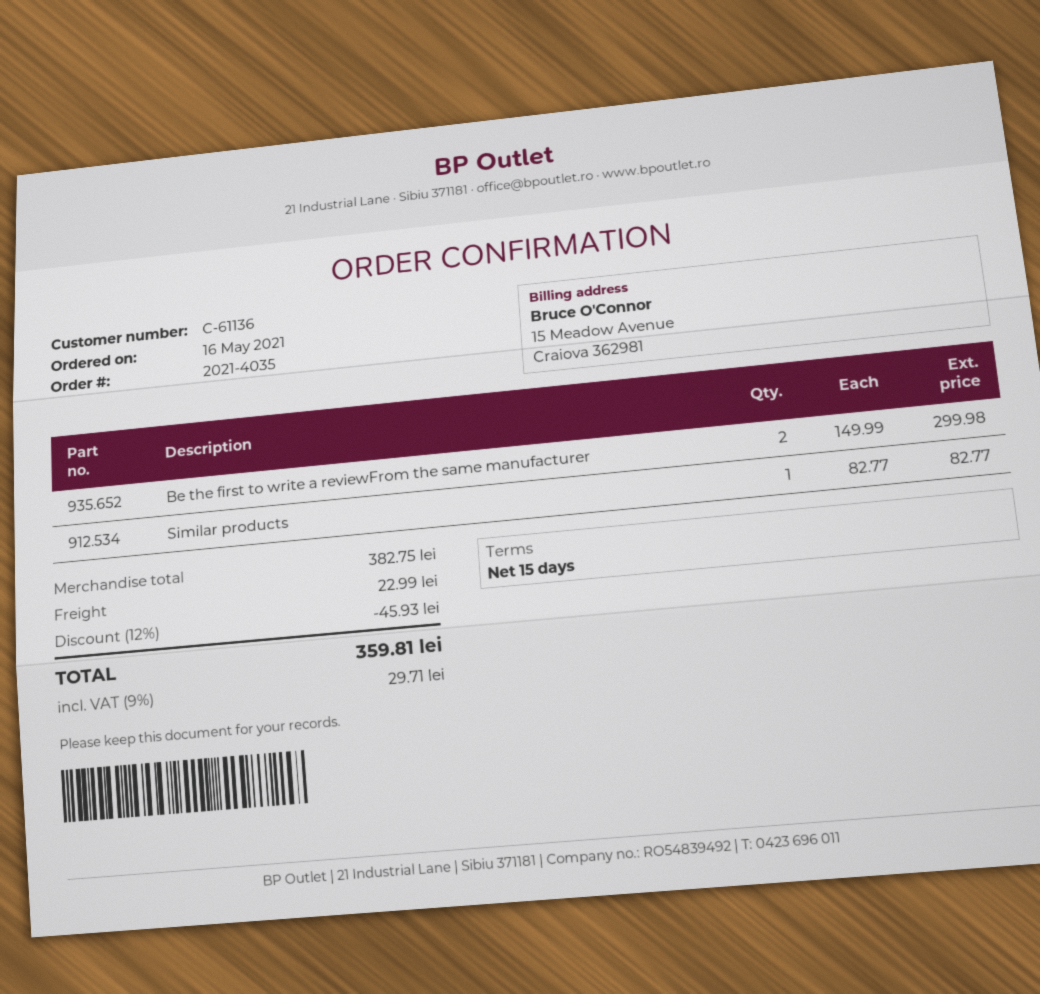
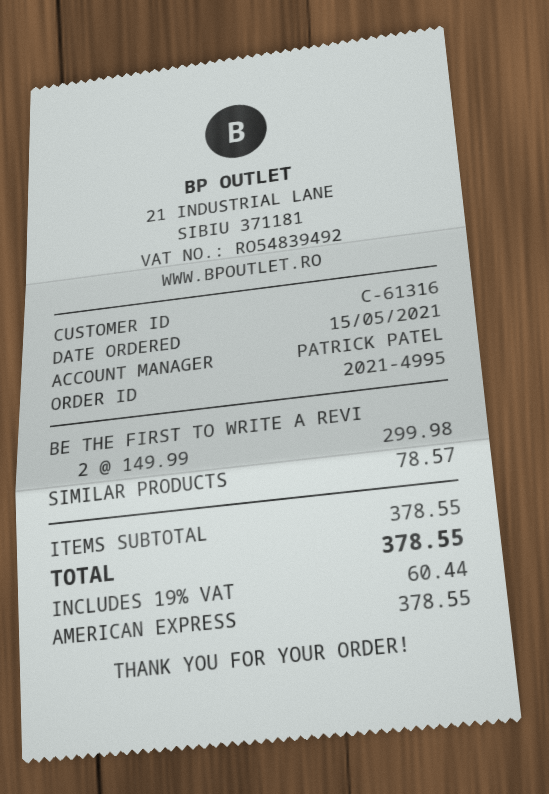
order number: 2021-4035 -> 2021-4995
order date: 2021-05-16 -> 2021-05-15
customer number: C-61136 -> C-61316
Similar products: 1 x 82.77 = 82.77 -> 1 x 78.57 = 78.57
subtotal: 382.75 -> 378.55
discount: 12% = 45.93 -> none
shipping: 22.99 -> none
tax: 9% = 29.71 -> 19% = 60.44
total: 359.81 -> 378.55

